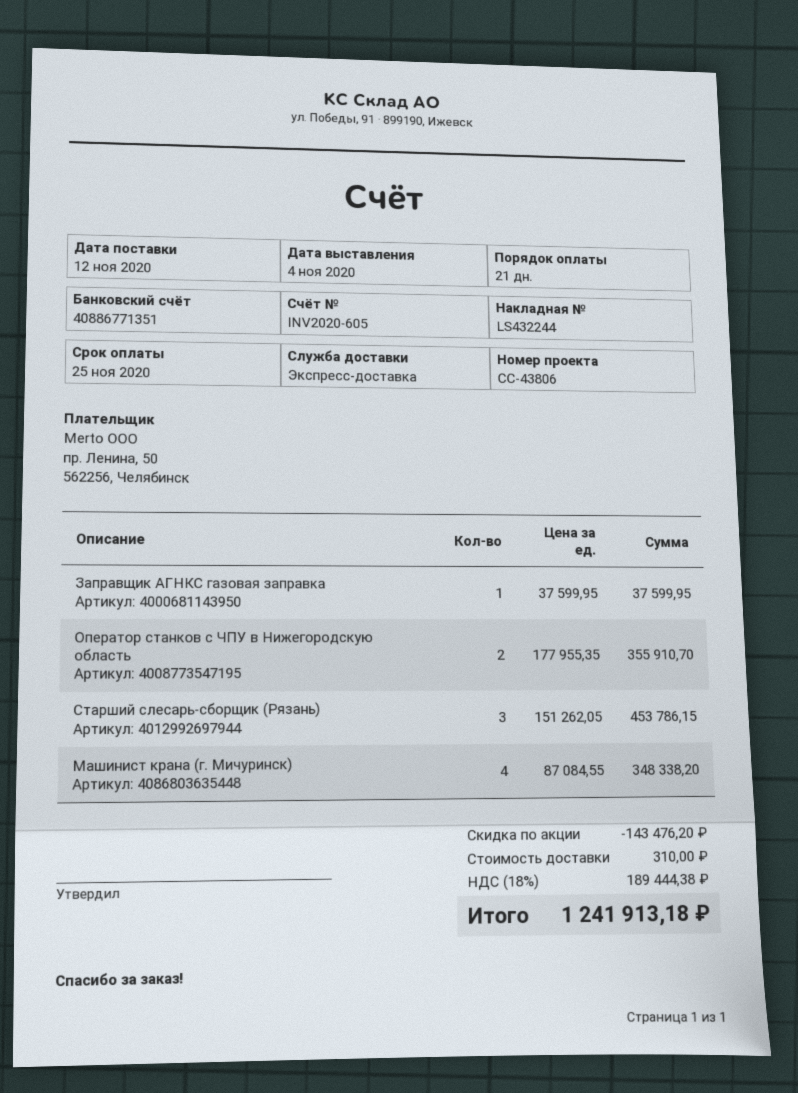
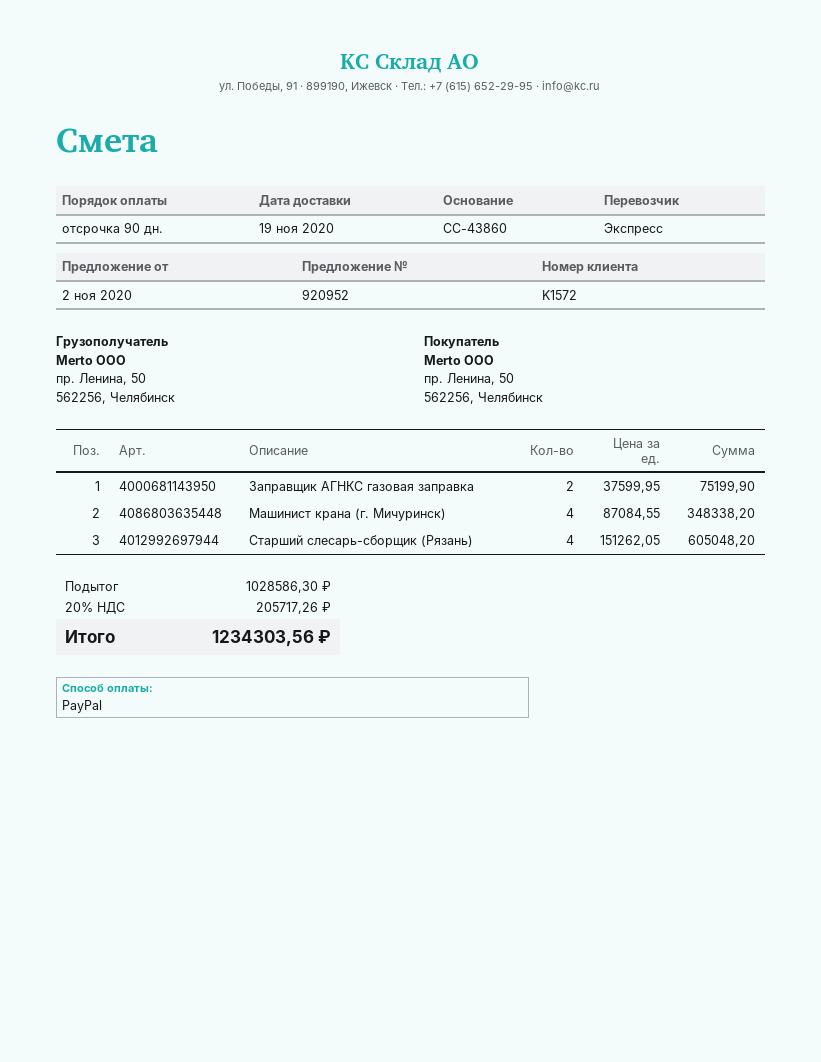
delivery date: 2020-11-12 -> 2020-11-19
payment terms: 21 days -> 90 days
reference: CC-43806 -> CC-43860
Заправщик АГНКС газовая заправка: 1 x 37599.95 = 37599.95 -> 2 x 37599.95 = 75199.90
Оператор станков с ЧПУ в Нижегородскую область: 2 x 177955.35 = 355910.70 -> none
Старший слесарь-сборщик (Рязань): 3 x 151262.05 = 453786.15 -> 4 x 151262.05 = 605048.20
discount: 143476.20 -> none
shipping: 310.00 -> none
tax: 18% = 189444.38 -> 20% = 205717.26
total: 1241913.18 -> 1234303.56

